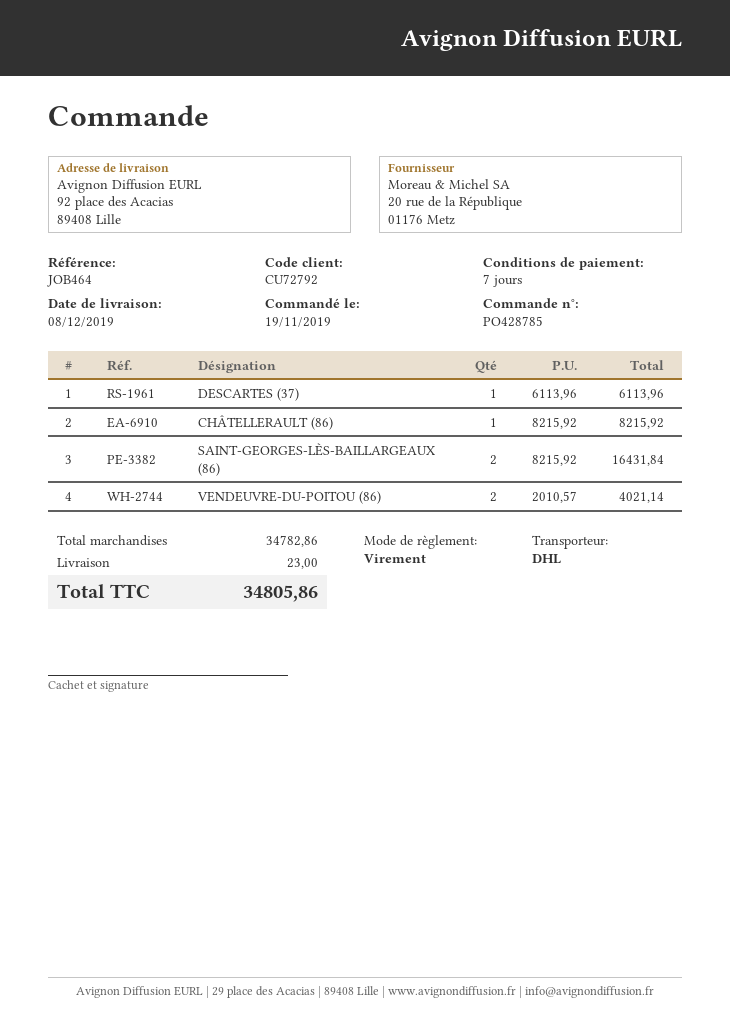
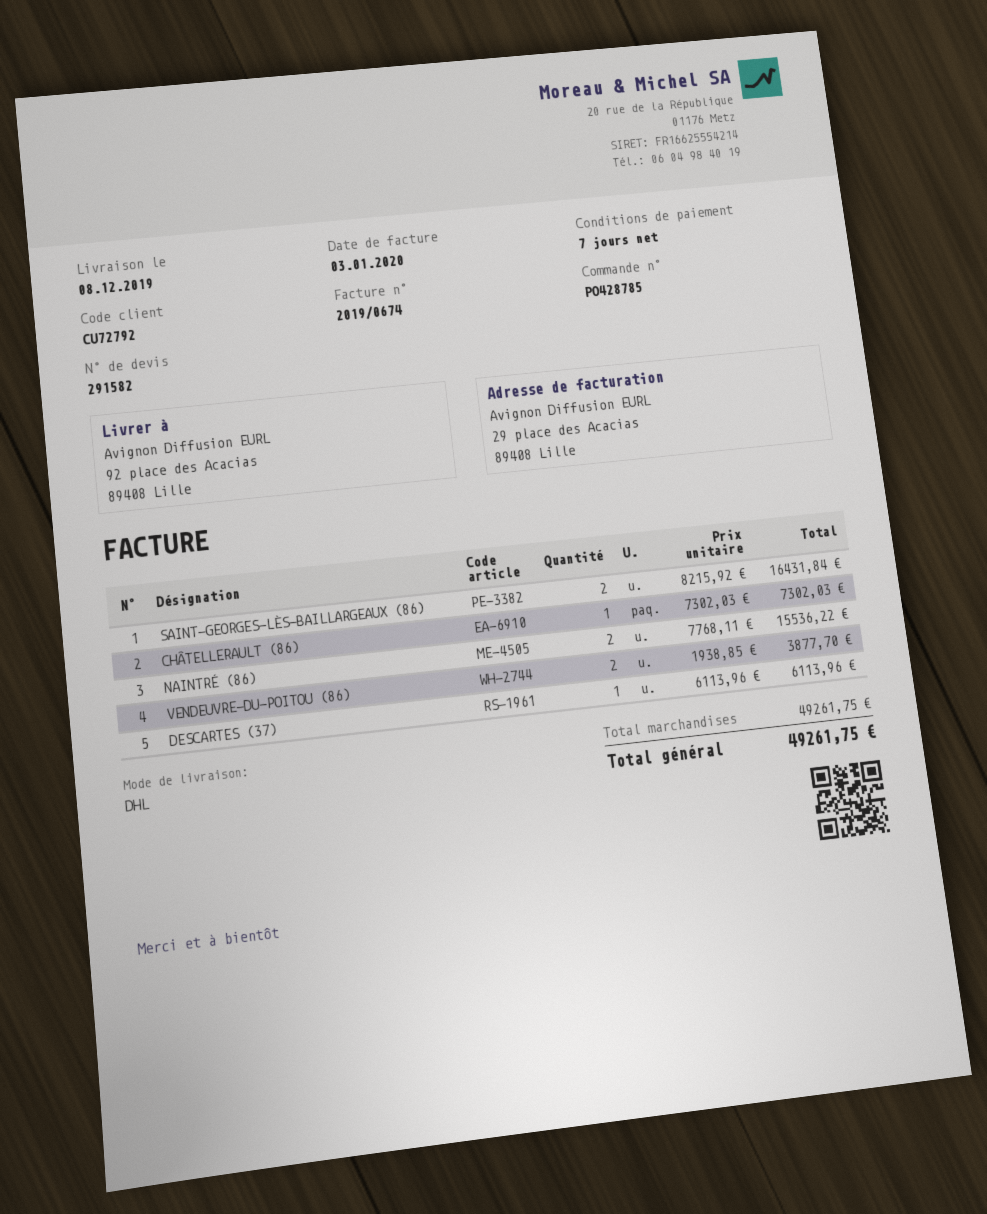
CHÂTELLERAULT (86): 1 x 8215.92 = 8215.92 -> 1 x 7302.03 = 7302.03
VENDEUVRE-DU-POITOU (86): 2 x 2010.57 = 4021.14 -> 2 x 1938.85 = 3877.70
NAINTRÉ (86): none -> 2 x 7768.11 = 15536.22
subtotal: 34782.86 -> 49261.75
shipping: 23.00 -> none
total: 34805.86 -> 49261.75

